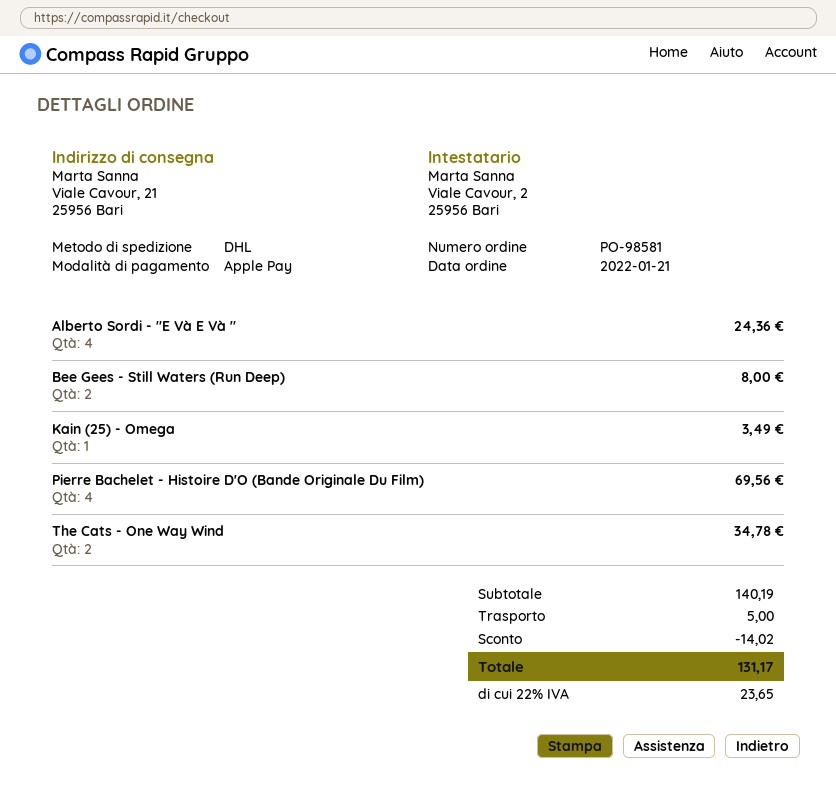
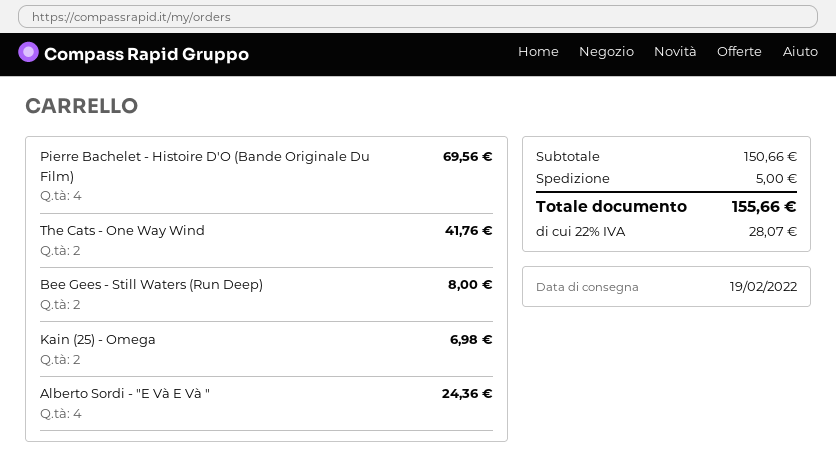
Kain (25) - Omega: 1 for 3.49 -> 2 for 6.98
The Cats - One Way Wind: 2 for 34.78 -> 2 for 41.76
subtotal: 140.19 -> 150.66
discount: 14.02 -> none
tax: 22% = 23.65 -> 22% = 28.07
total: 131.17 -> 155.66

